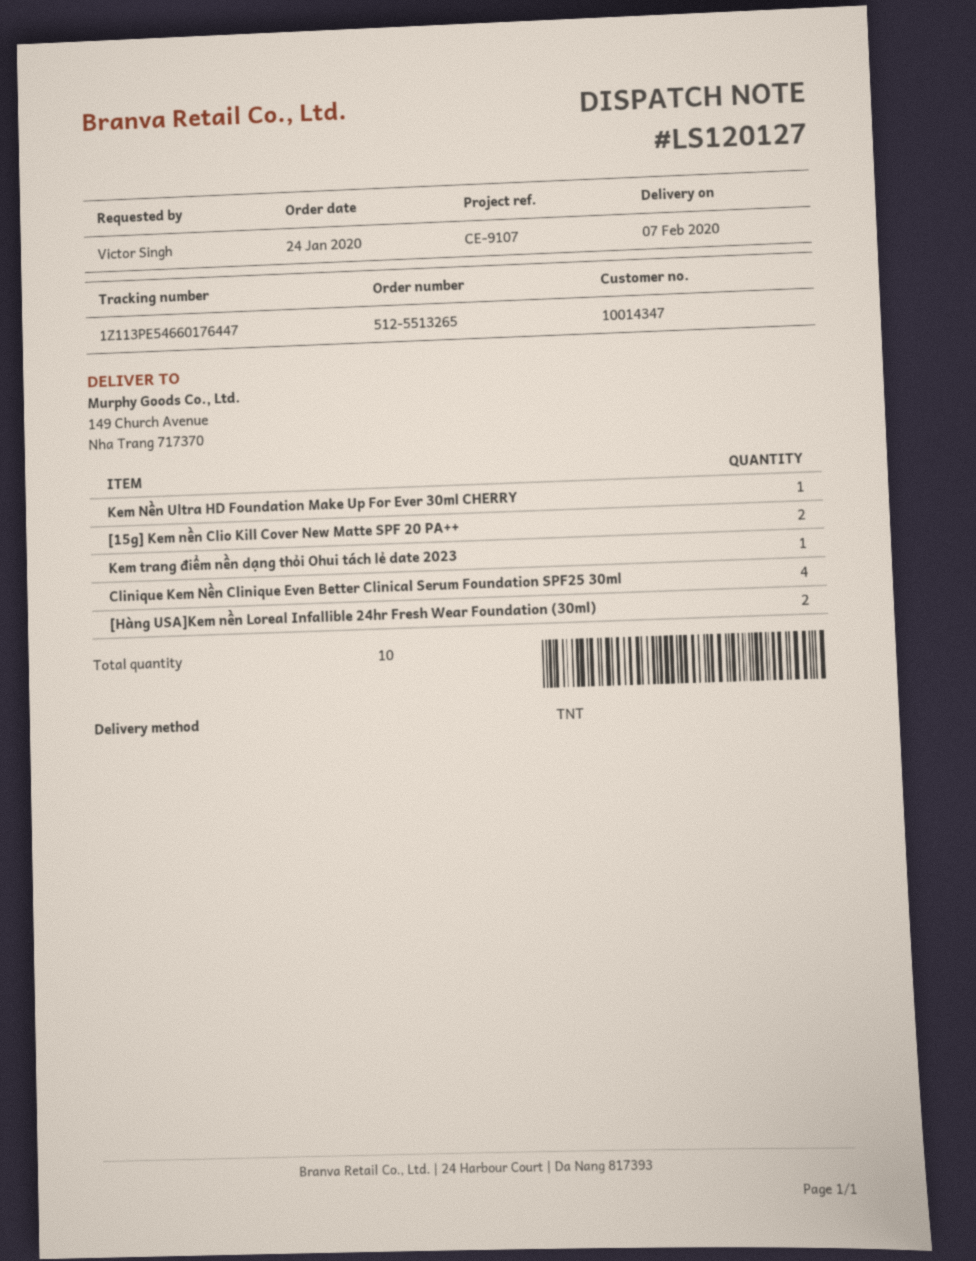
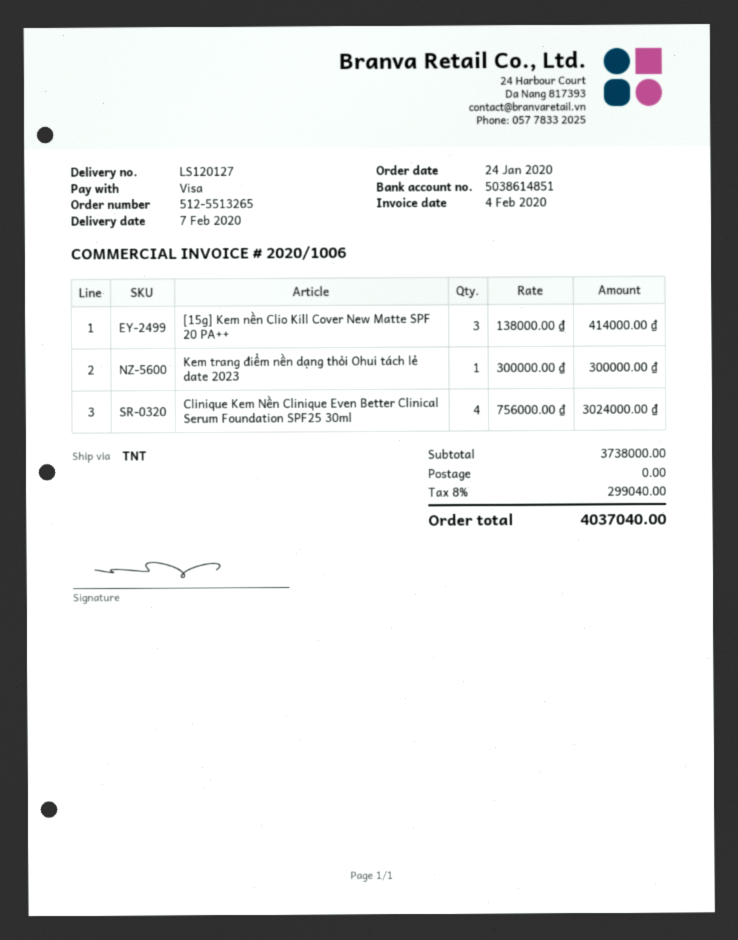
Kem Nền Ultra HD Foundation Make Up For Ever 30ml CHERRY: 1 -> none
[15g] Kem nền Clio Kill Cover New Matte SPF 20 PA++: 2 -> 3
[Hàng USA]Kem nền Loreal Infallible 24hr Fresh Wear Foundation (30ml): 2 -> none

